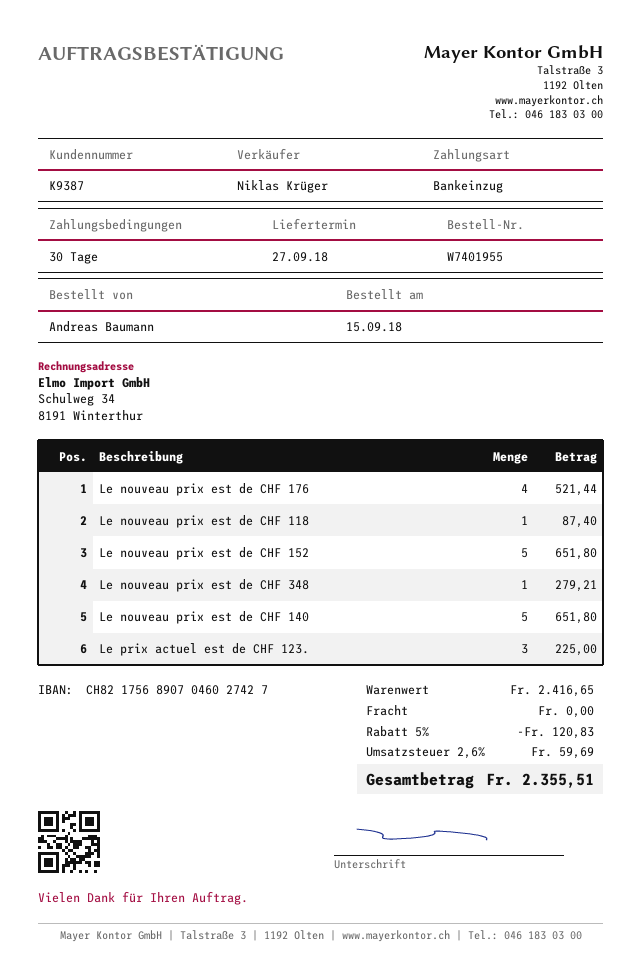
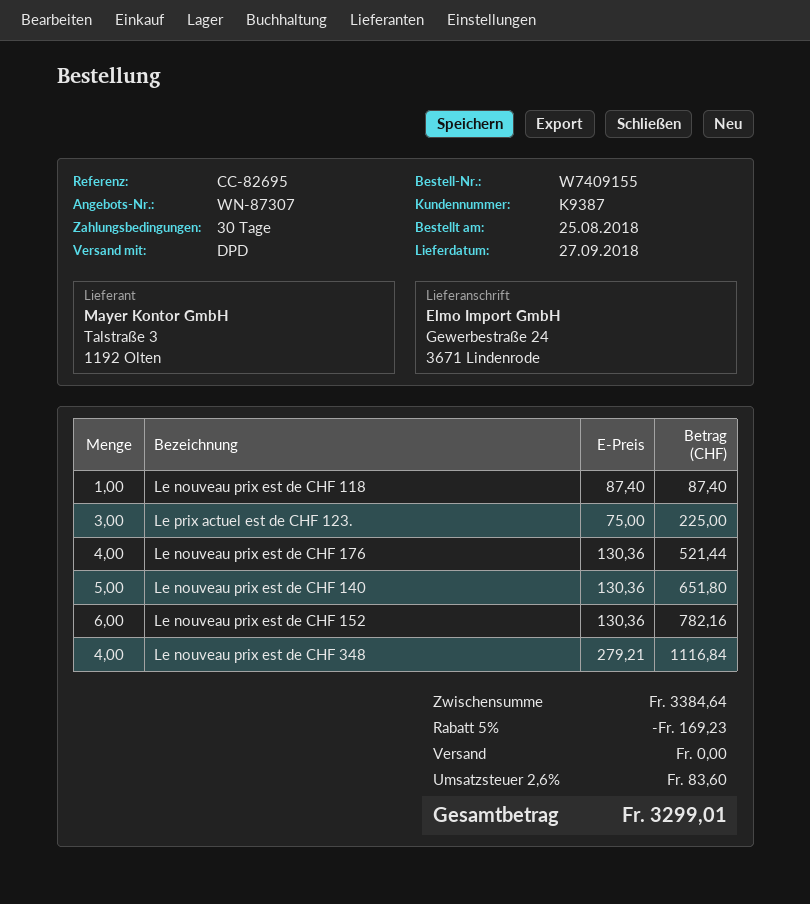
order number: W7401955 -> W7409155
order date: 2018-09-15 -> 2018-08-25
Le nouveau prix est de CHF 152: 5 for 651.80 -> 6 for 782.16
Le nouveau prix est de CHF 348: 1 for 279.21 -> 4 for 1116.84
subtotal: 2416.65 -> 3384.64
discount: 5% = 120.83 -> 5% = 169.23
tax: 2.6% = 59.69 -> 2.6% = 83.60
total: 2355.51 -> 3299.01

